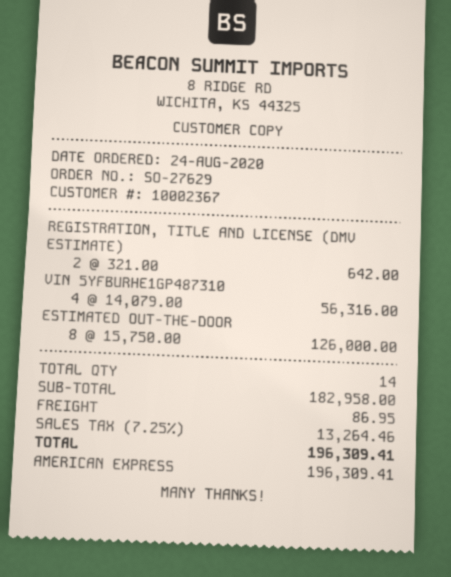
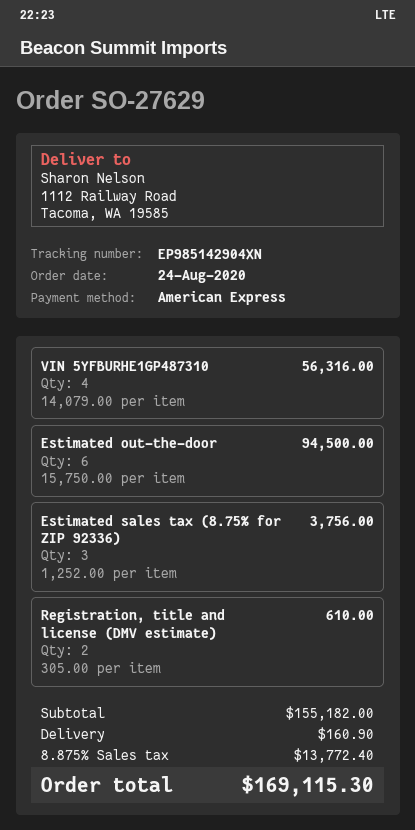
REGISTRATION, TITLE AND LICENSE (DMV ESTIMATE): 2 x 321.00 = 642.00 -> 2 x 305.00 = 610.00
ESTIMATED OUT-THE-DOOR: 8 x 15750.00 = 126000.00 -> 6 x 15750.00 = 94500.00
Estimated sales tax (8.75% for ZIP 92336): none -> 3 x 1252.00 = 3756.00
subtotal: 182958.00 -> 155182.00
shipping: 86.95 -> 160.90
tax: 7.25% = 13264.46 -> 8.875% = 13772.40
total: 196309.41 -> 169115.30

